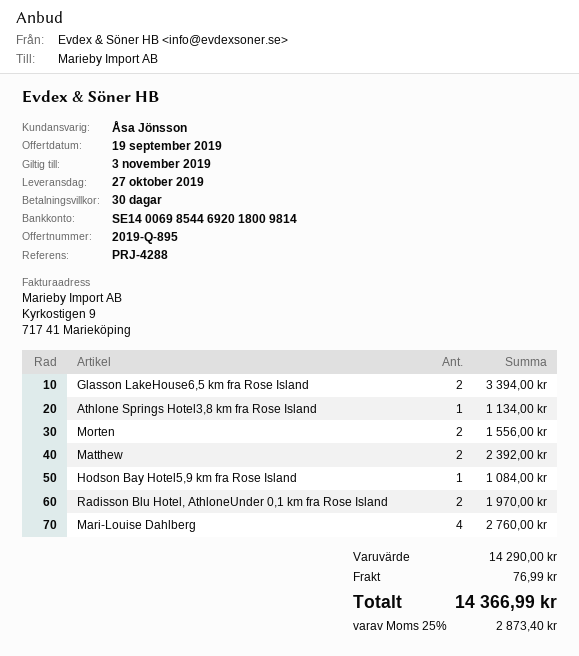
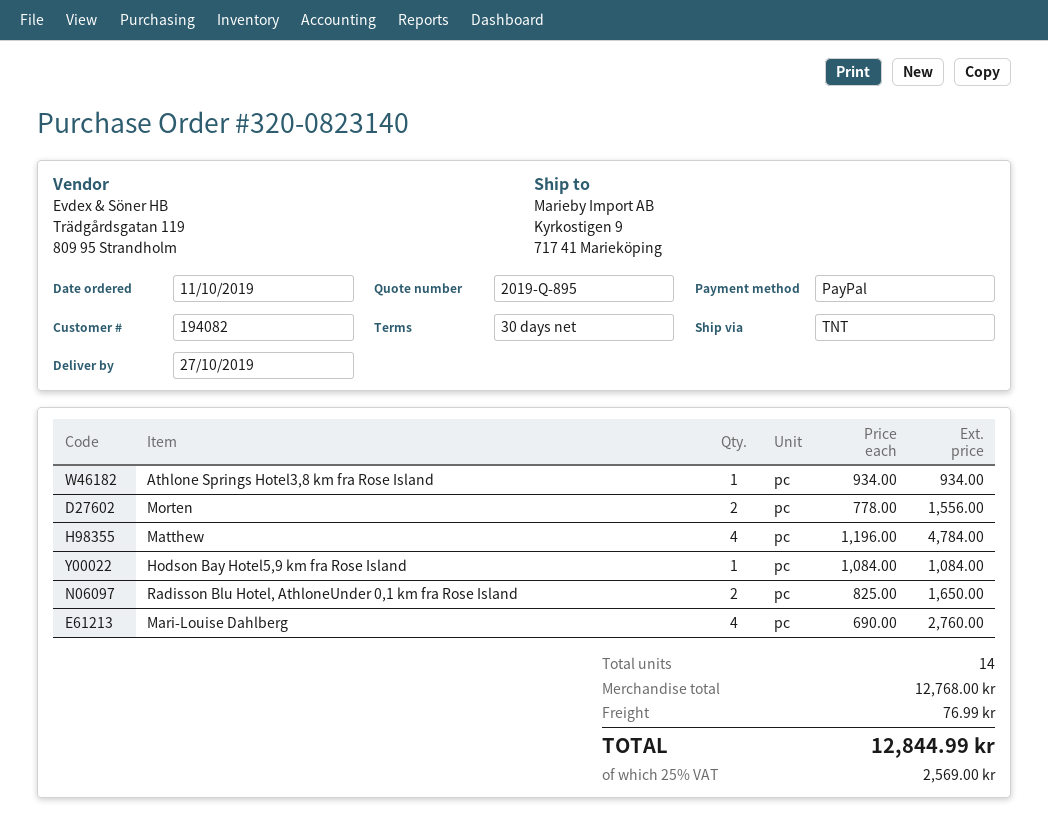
Glasson LakeHouse6,5 km fra Rose Island: 2 for 3394.00 -> none
Athlone Springs Hotel3,8 km fra Rose Island: 1 for 1134.00 -> 1 for 934.00
Matthew: 2 for 2392.00 -> 4 for 4784.00
Radisson Blu Hotel, AthloneUnder 0,1 km fra Rose Island: 2 for 1970.00 -> 2 for 1650.00
subtotal: 14290.00 -> 12768.00
tax: 25% = 2873.40 -> 25% = 2569.00
total: 14366.99 -> 12844.99

